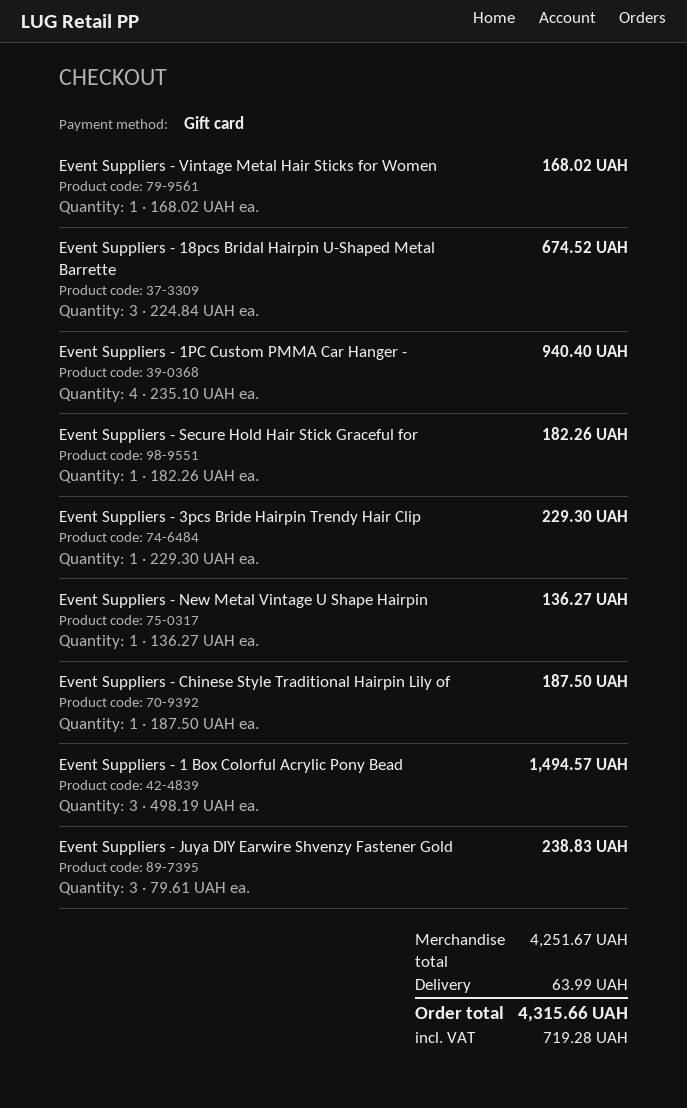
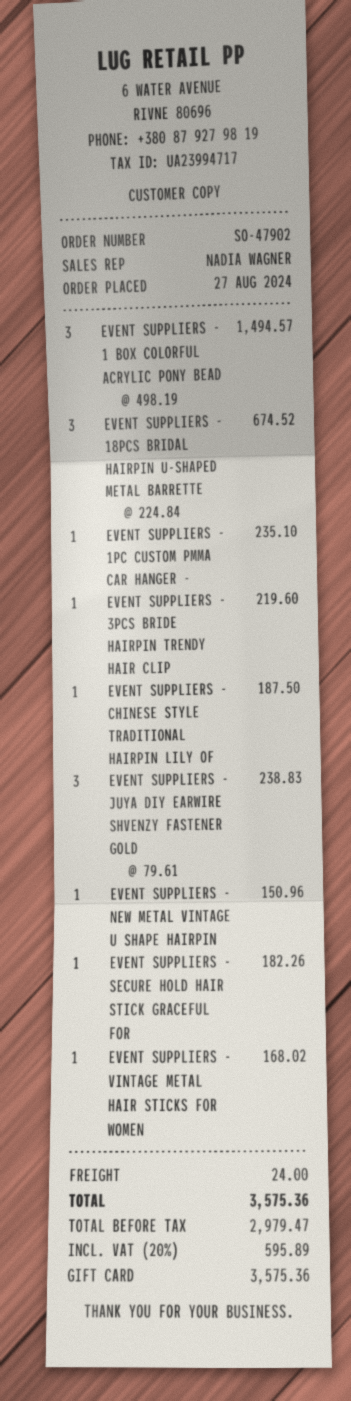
Event Suppliers - 1PC Custom PMMA Car Hanger -: 4 x 235.10 = 940.40 -> 1 x 235.10 = 235.10
Event Suppliers - 3pcs Bride Hairpin Trendy Hair Clip: 1 x 229.30 = 229.30 -> 1 x 219.60 = 219.60
Event Suppliers - New Metal Vintage U Shape Hairpin: 1 x 136.27 = 136.27 -> 1 x 150.96 = 150.96
shipping: 63.99 -> 24.00
tax: 719.28 -> 595.89
total: 4315.66 -> 3575.36

